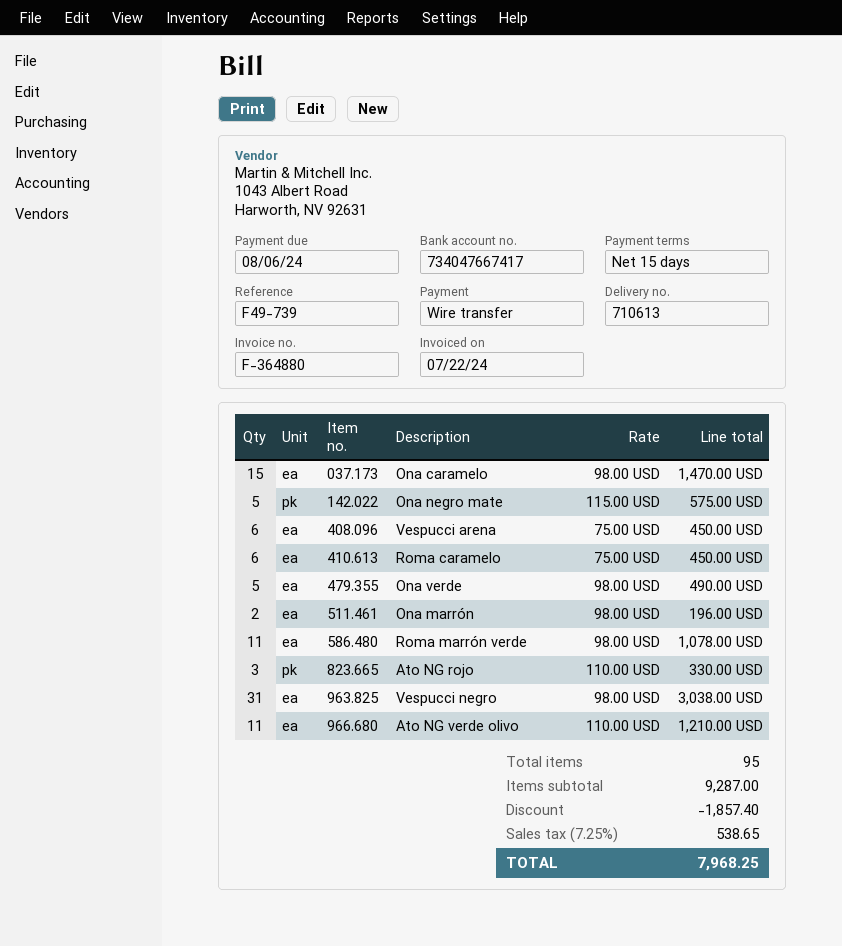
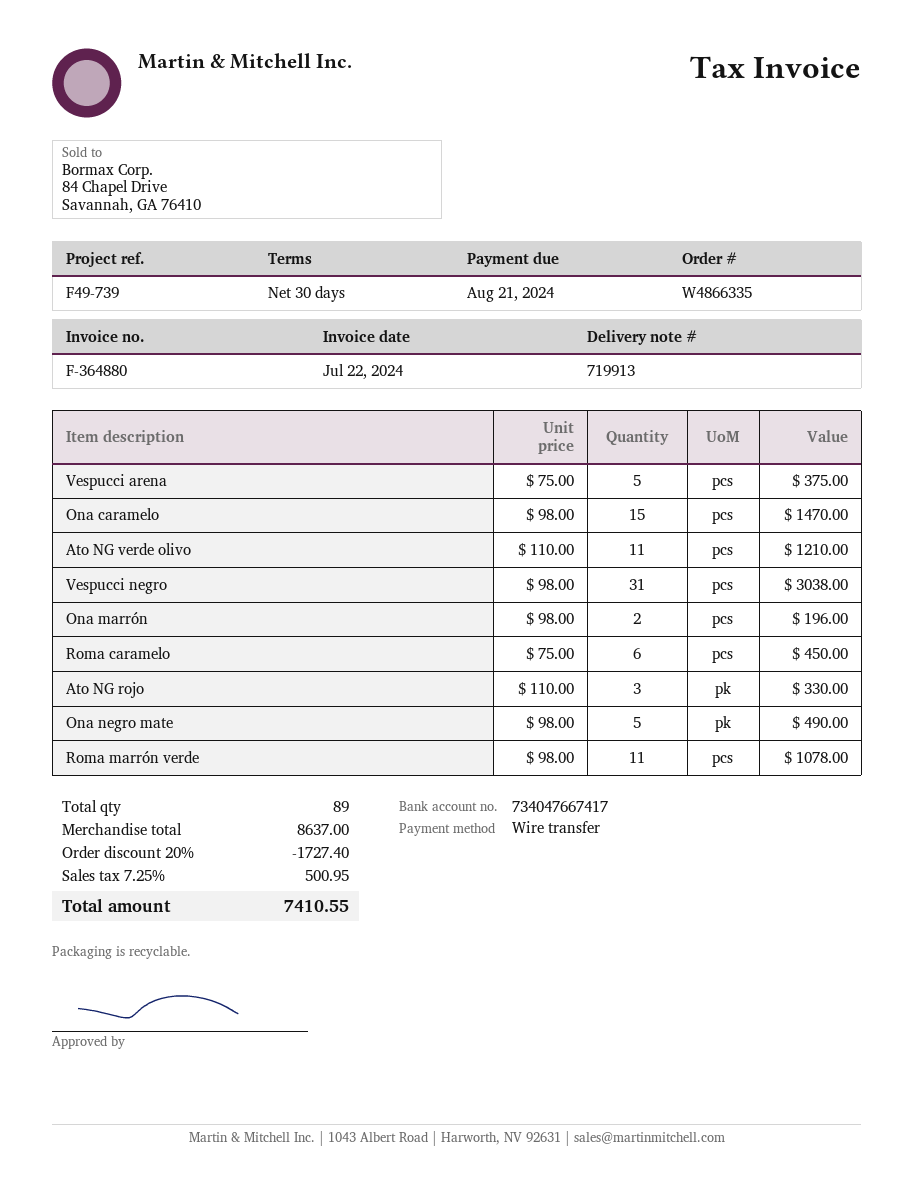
delivery note number: 710613 -> 719913
payment terms: 15 days -> 30 days
due date: 2024-08-06 -> 2024-08-21
Ona negro mate: 5 x 115.00 = 575.00 -> 5 x 98.00 = 490.00
Vespucci arena: 6 x 75.00 = 450.00 -> 5 x 75.00 = 375.00
Ona verde: 5 x 98.00 = 490.00 -> none
total quantity: 95 -> 89
subtotal: 9287.00 -> 8637.00
discount: 1857.40 -> 1727.40
tax: 7.25% = 538.65 -> 7.25% = 500.95
total: 7968.25 -> 7410.55

